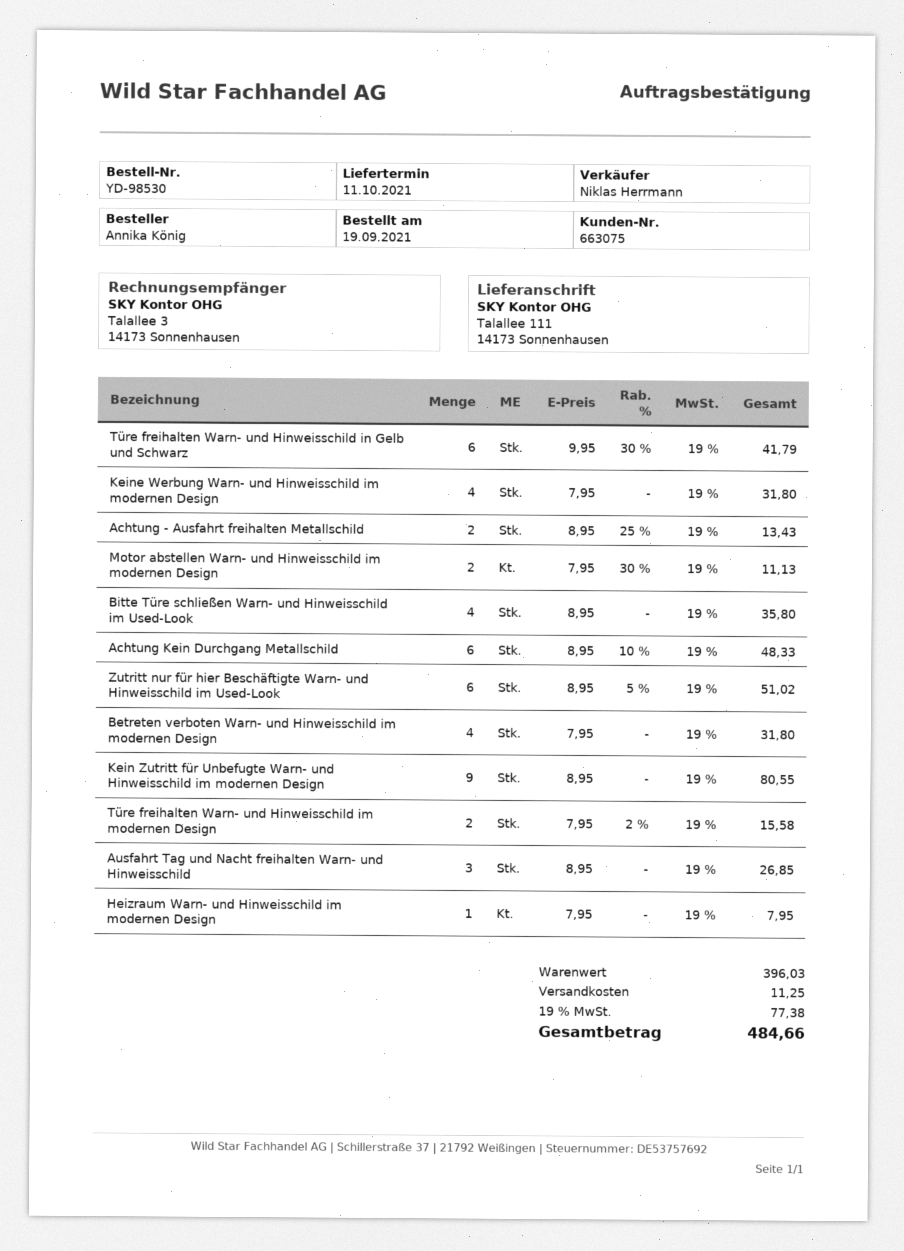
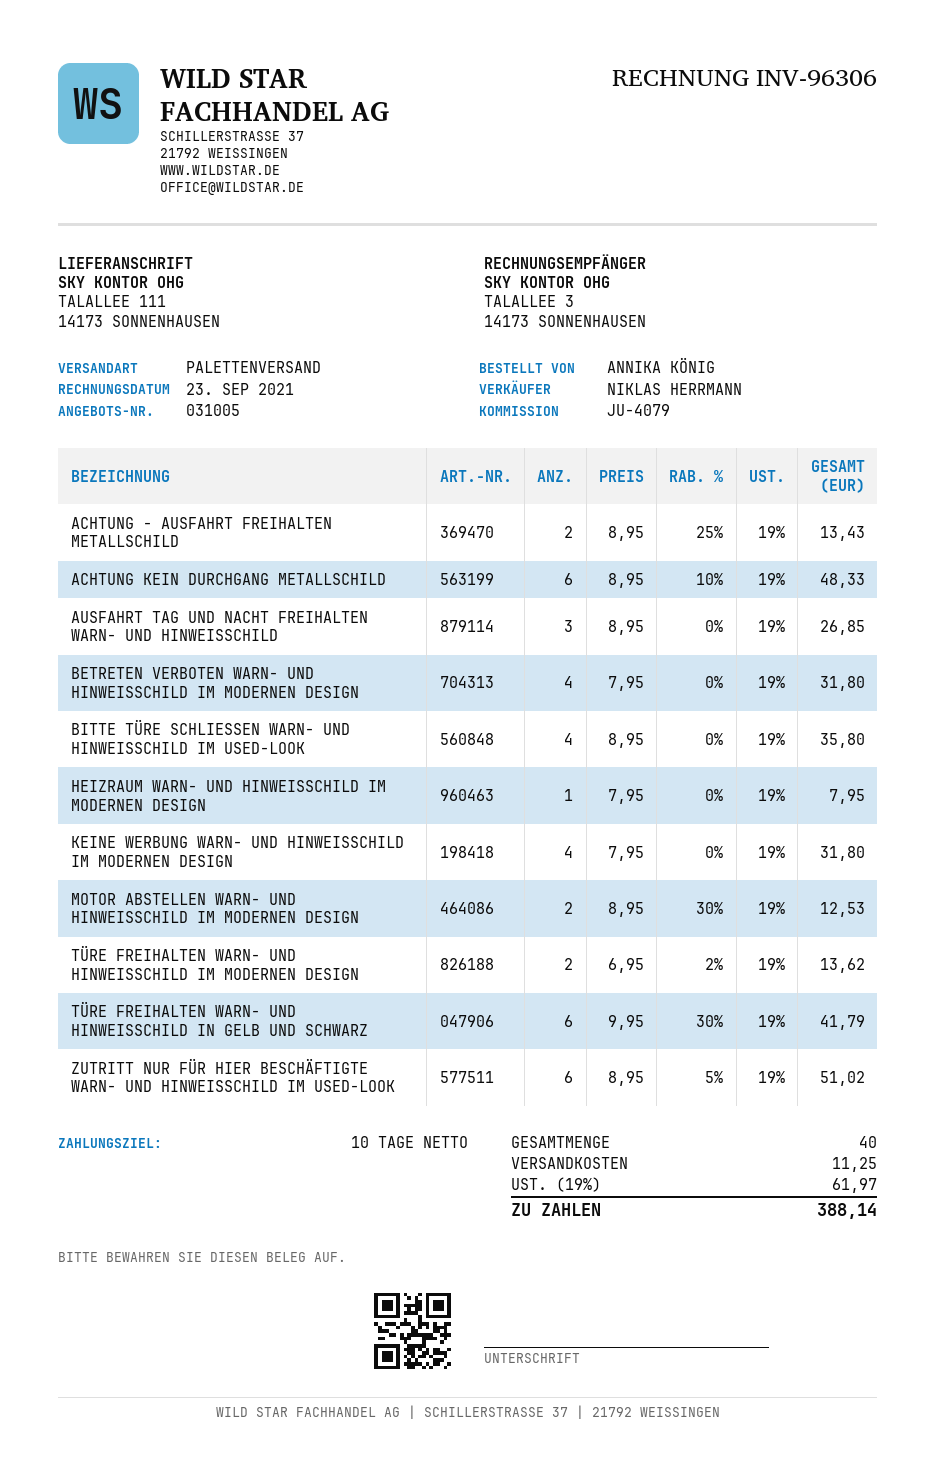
Motor abstellen Warn- und Hinweisschild im modernen Design: 2 x 7.95 - 30% = 11.13 -> 2 x 8.95 - 30% = 12.53
Kein Zutritt für Unbefugte Warn- und Hinweisschild im modernen Design: 9 x 8.95 = 80.55 -> none
Türe freihalten Warn- und Hinweisschild im modernen Design: 2 x 7.95 - 2% = 15.58 -> 2 x 6.95 - 2% = 13.62
tax: 19% = 77.38 -> 19% = 61.97
total: 484.66 -> 388.14

